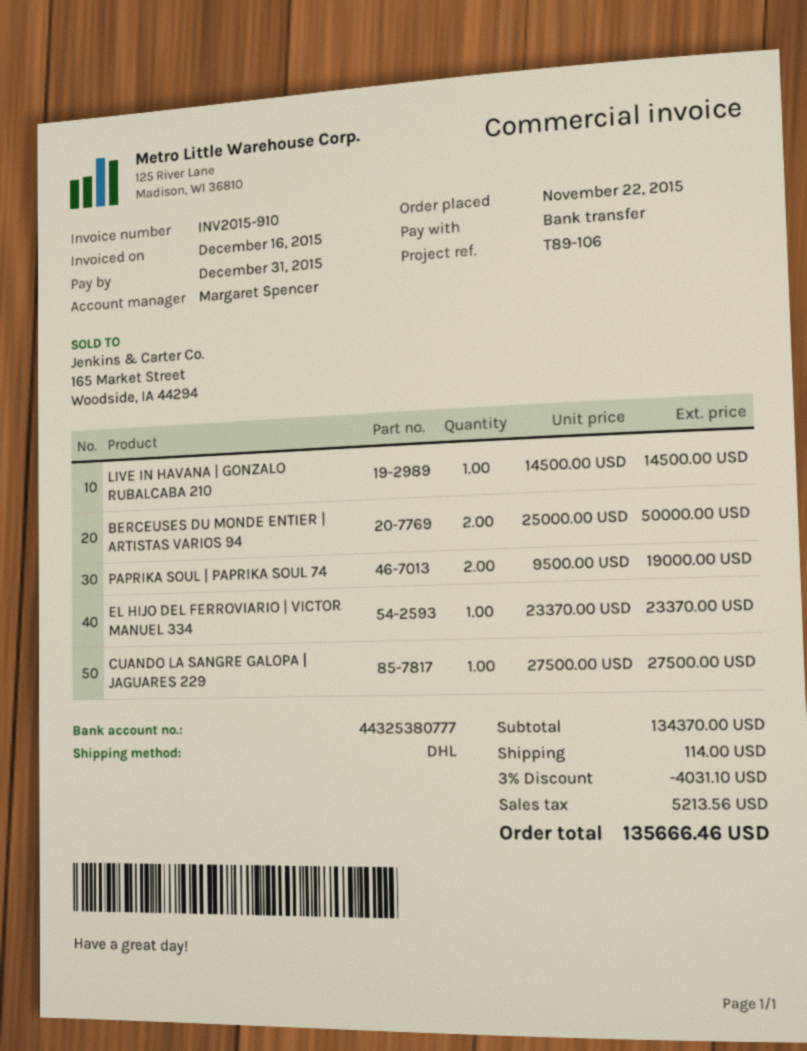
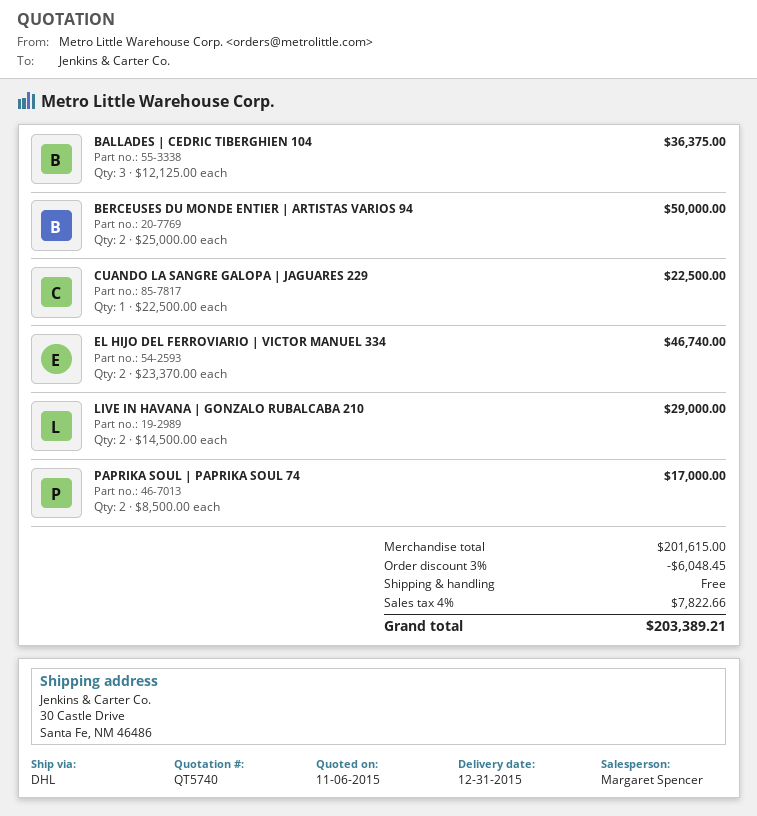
LIVE IN HAVANA | GONZALO RUBALCABA 210: 1 x 14500.00 = 14500.00 -> 2 x 14500.00 = 29000.00
PAPRIKA SOUL | PAPRIKA SOUL 74: 2 x 9500.00 = 19000.00 -> 2 x 8500.00 = 17000.00
EL HIJO DEL FERROVIARIO | VICTOR MANUEL 334: 1 x 23370.00 = 23370.00 -> 2 x 23370.00 = 46740.00
CUANDO LA SANGRE GALOPA | JAGUARES 229: 1 x 27500.00 = 27500.00 -> 1 x 22500.00 = 22500.00
BALLADES | CEDRIC TIBERGHIEN 104: none -> 3 x 12125.00 = 36375.00
subtotal: 134370.00 -> 201615.00
discount: 3% = 4031.10 -> 3% = 6048.45
shipping: 114.00 -> 0.00
tax: 5213.56 -> 7822.66
total: 135666.46 -> 203389.21

